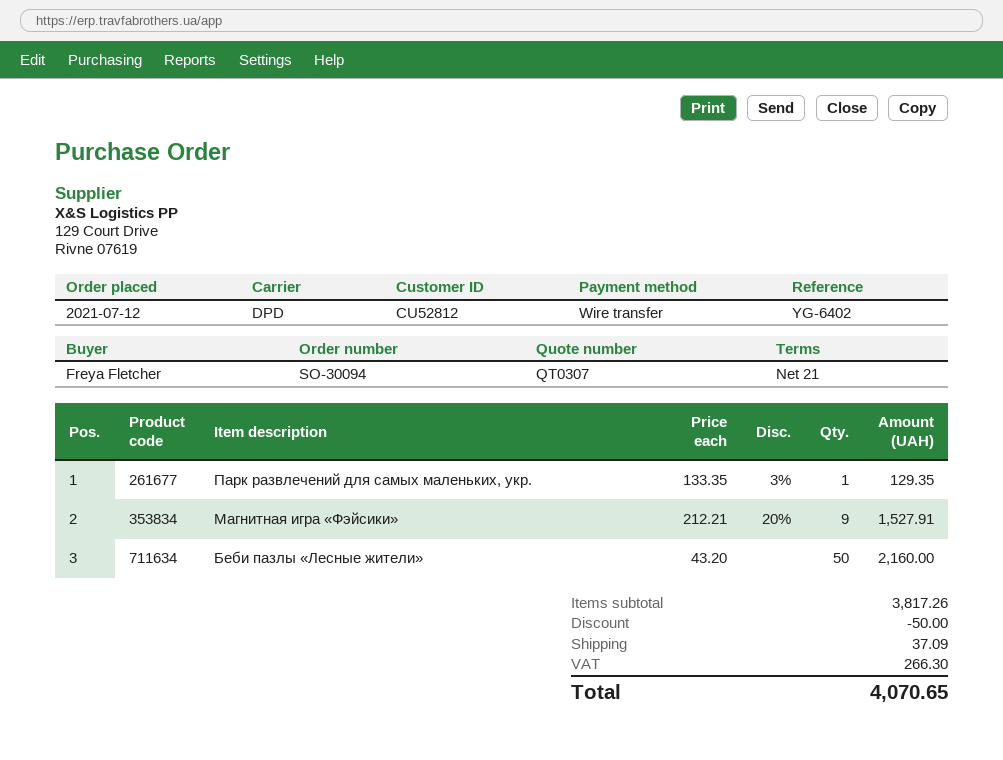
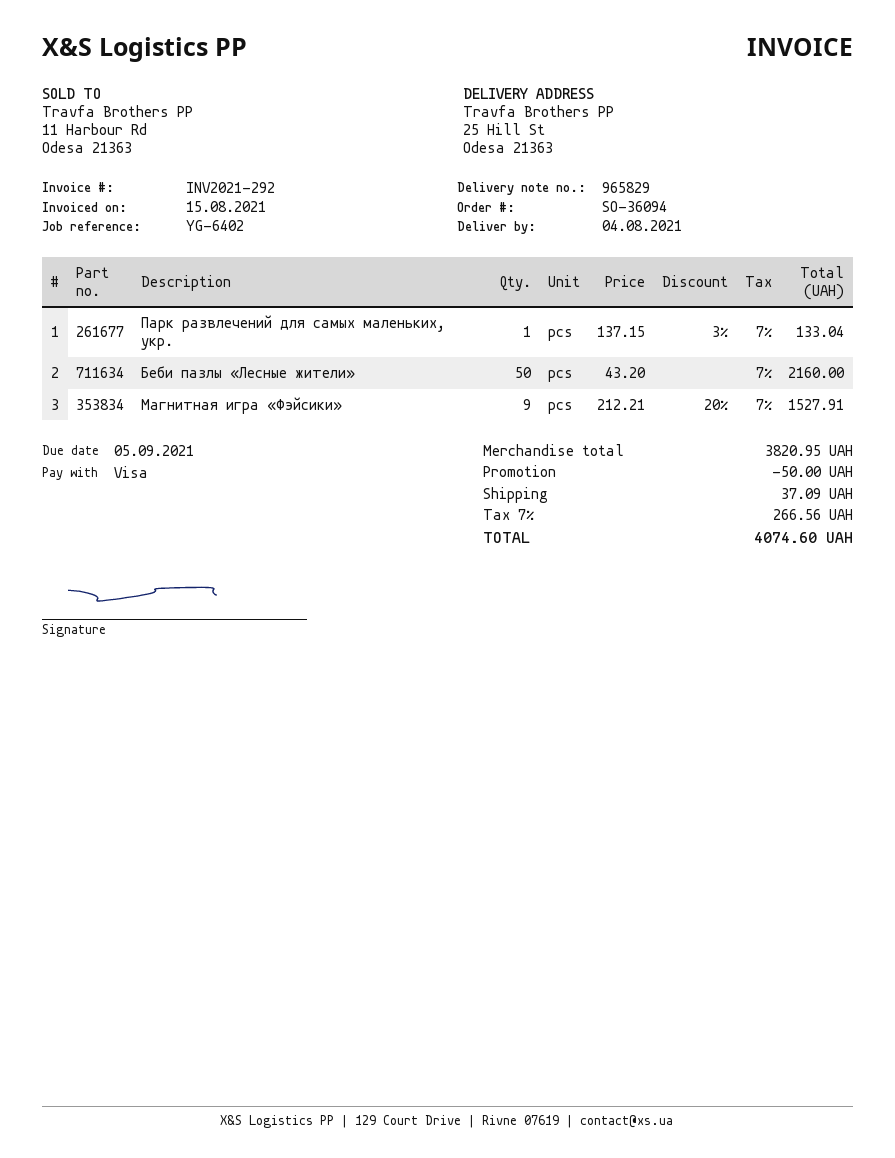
order number: SO-30094 -> SO-36094
payment method: bank transfer -> Visa
Парк развлечений для самых маленьких, укр.: 1 x 133.35 - 3% = 129.35 -> 1 x 137.15 - 3% = 133.04
subtotal: 3817.26 -> 3820.95
tax: 266.30 -> 266.56
total: 4070.65 -> 4074.60

